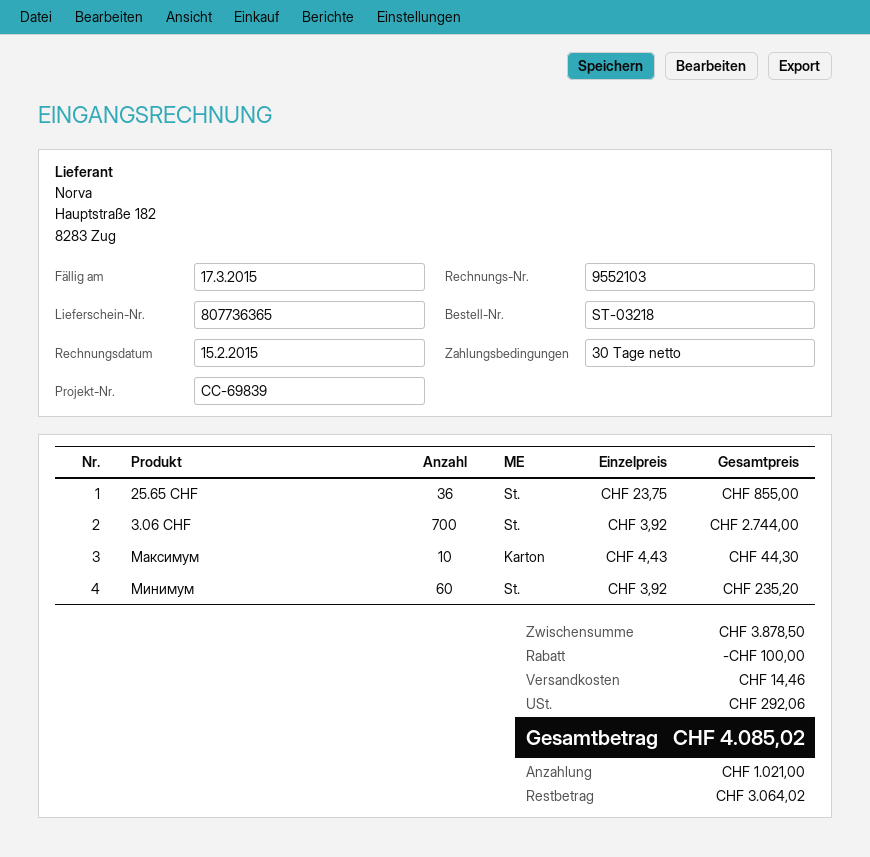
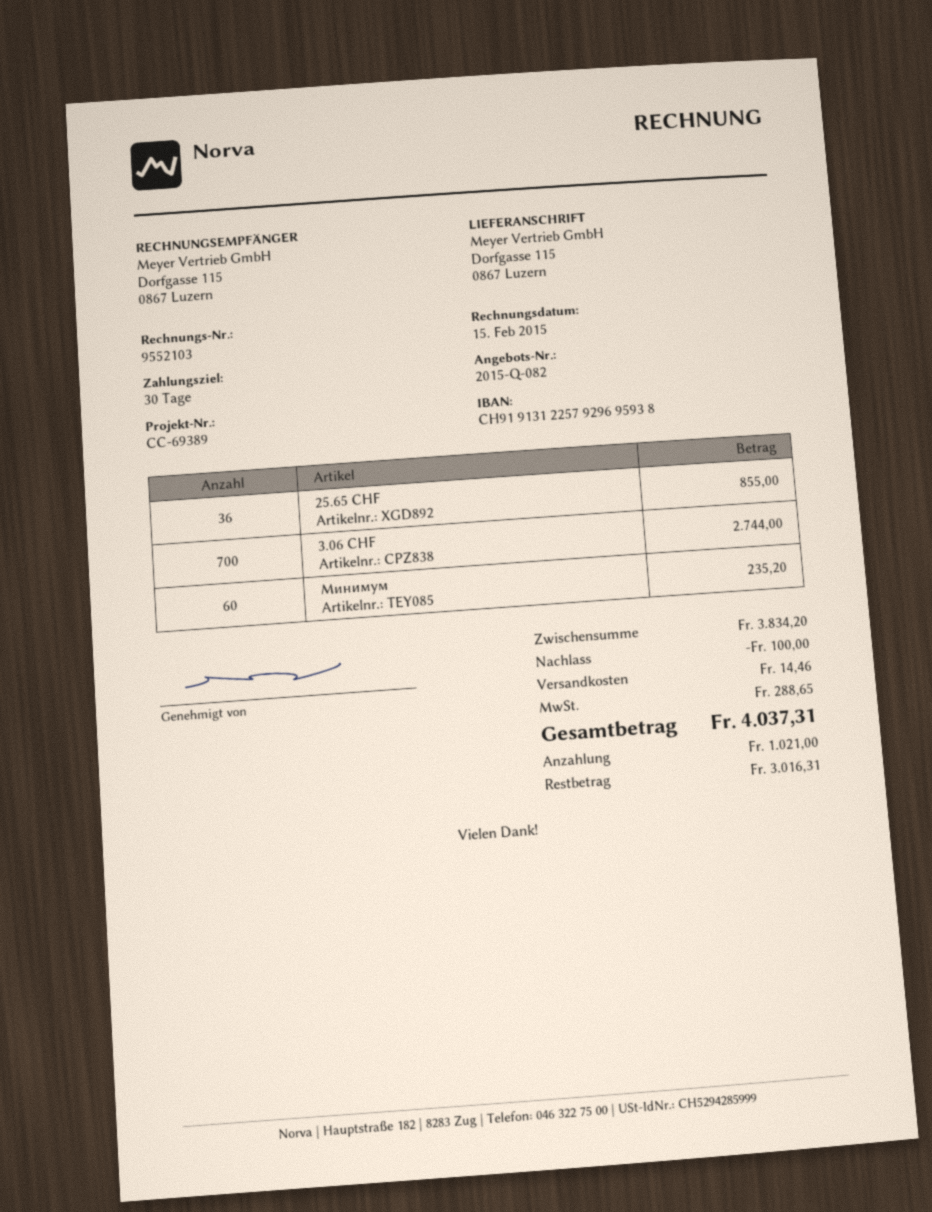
reference: CC-69839 -> CC-69389
Максимум: 10 for 44.30 -> none
subtotal: 3878.50 -> 3834.20
tax: 292.06 -> 288.65
total: 4085.02 -> 4037.31
balance: 3064.02 -> 3016.31

